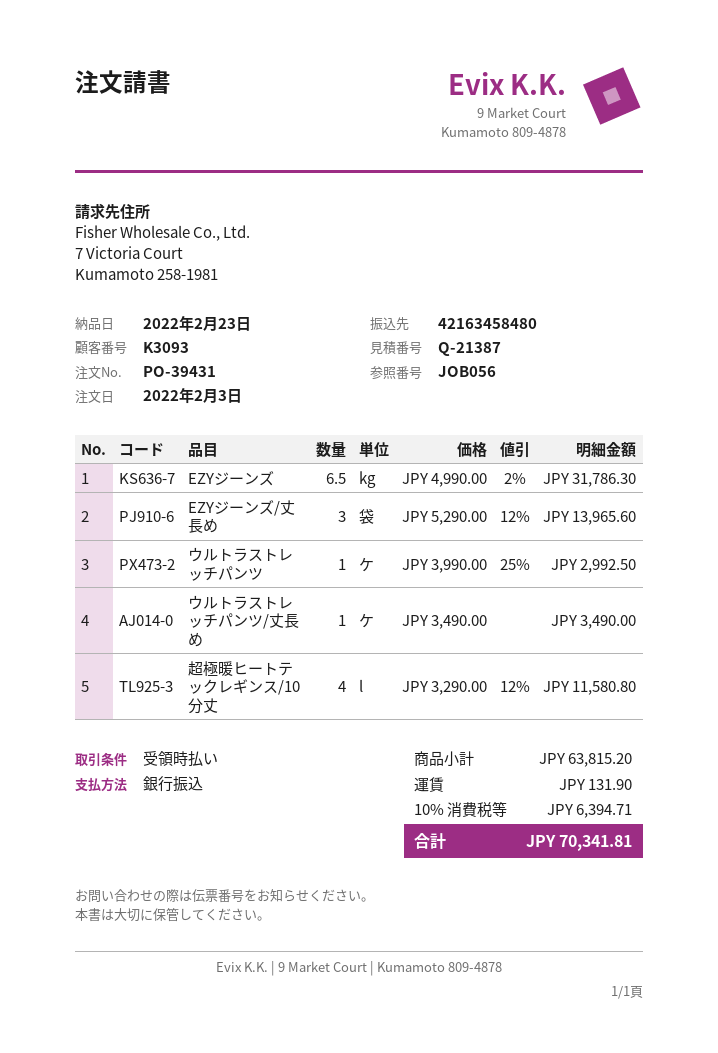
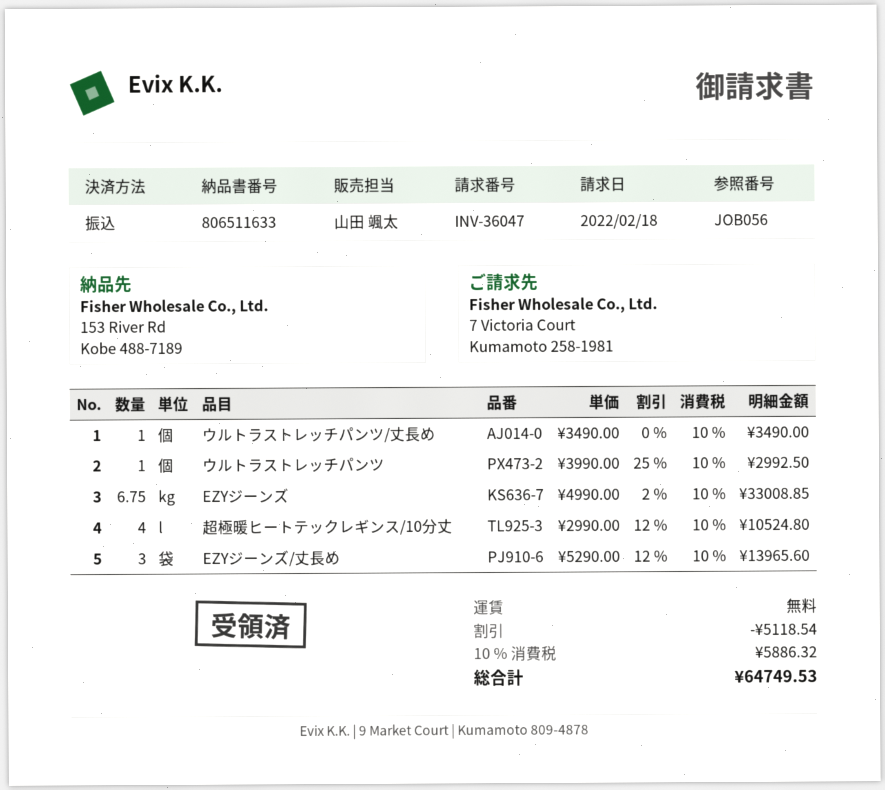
EZYジーンズ: 6.5 x 4990.00 - 2% = 31786.30 -> 6.75 x 4990.00 - 2% = 33008.85
超極暖ヒートテックレギンス/10分丈: 4 x 3290.00 - 12% = 11580.80 -> 4 x 2990.00 - 12% = 10524.80
discount: none -> 5118.54
shipping: 131.90 -> 0.00
tax: 10% = 6394.71 -> 10% = 5886.32
total: 70341.81 -> 64749.53

